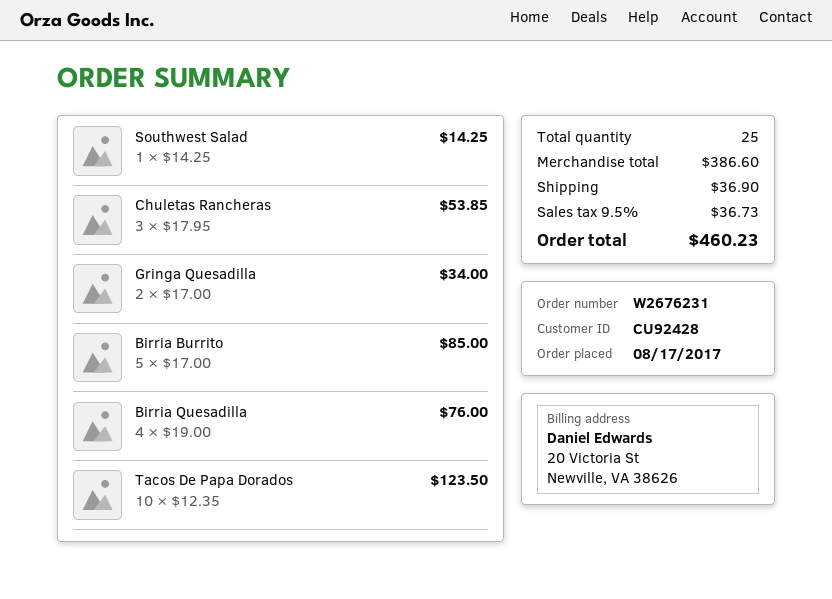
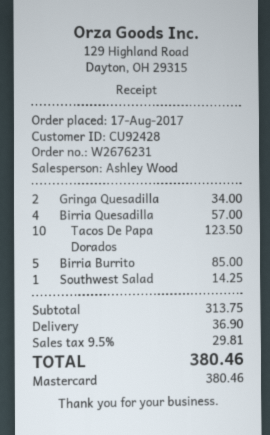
Chuletas Rancheras: 3 for 53.85 -> none
Birria Quesadilla: 4 for 76.00 -> 4 for 57.00
subtotal: 386.60 -> 313.75
tax: 9.5% = 36.73 -> 9.5% = 29.81
total: 460.23 -> 380.46

